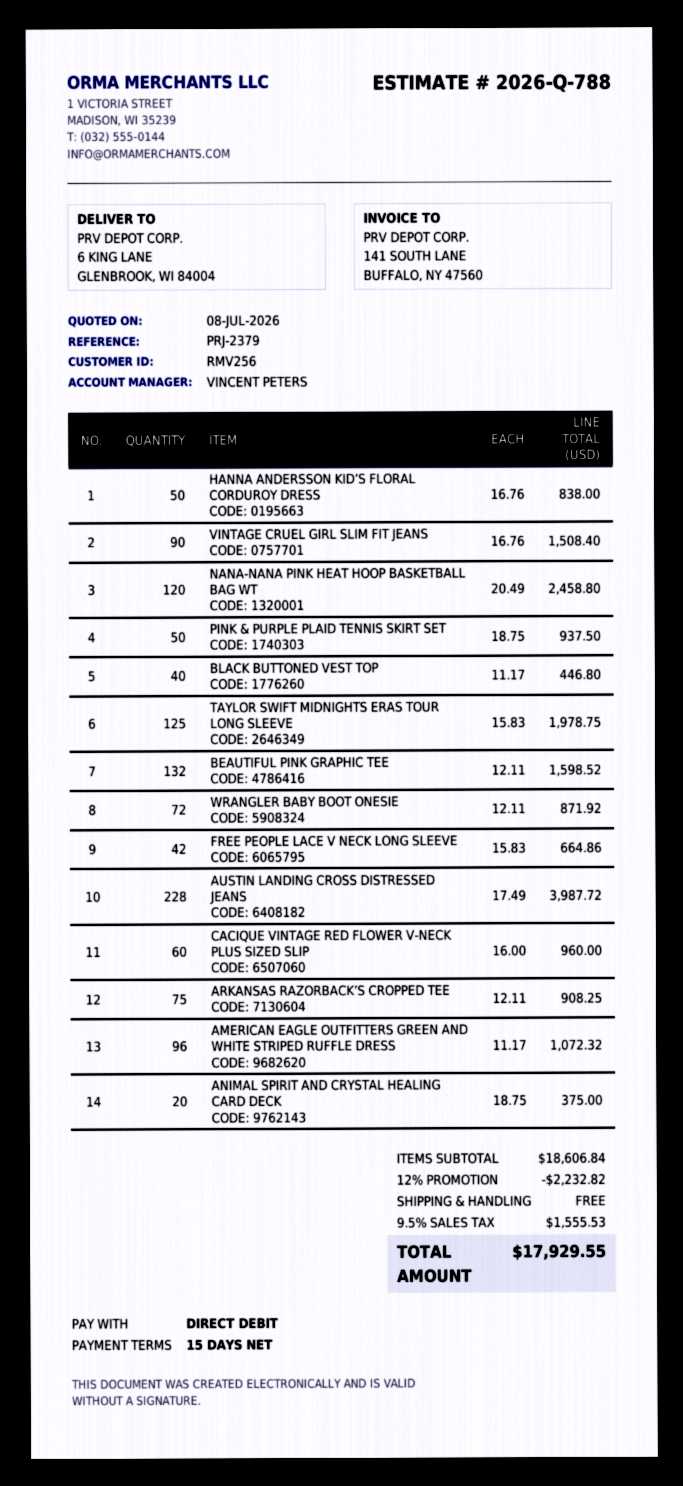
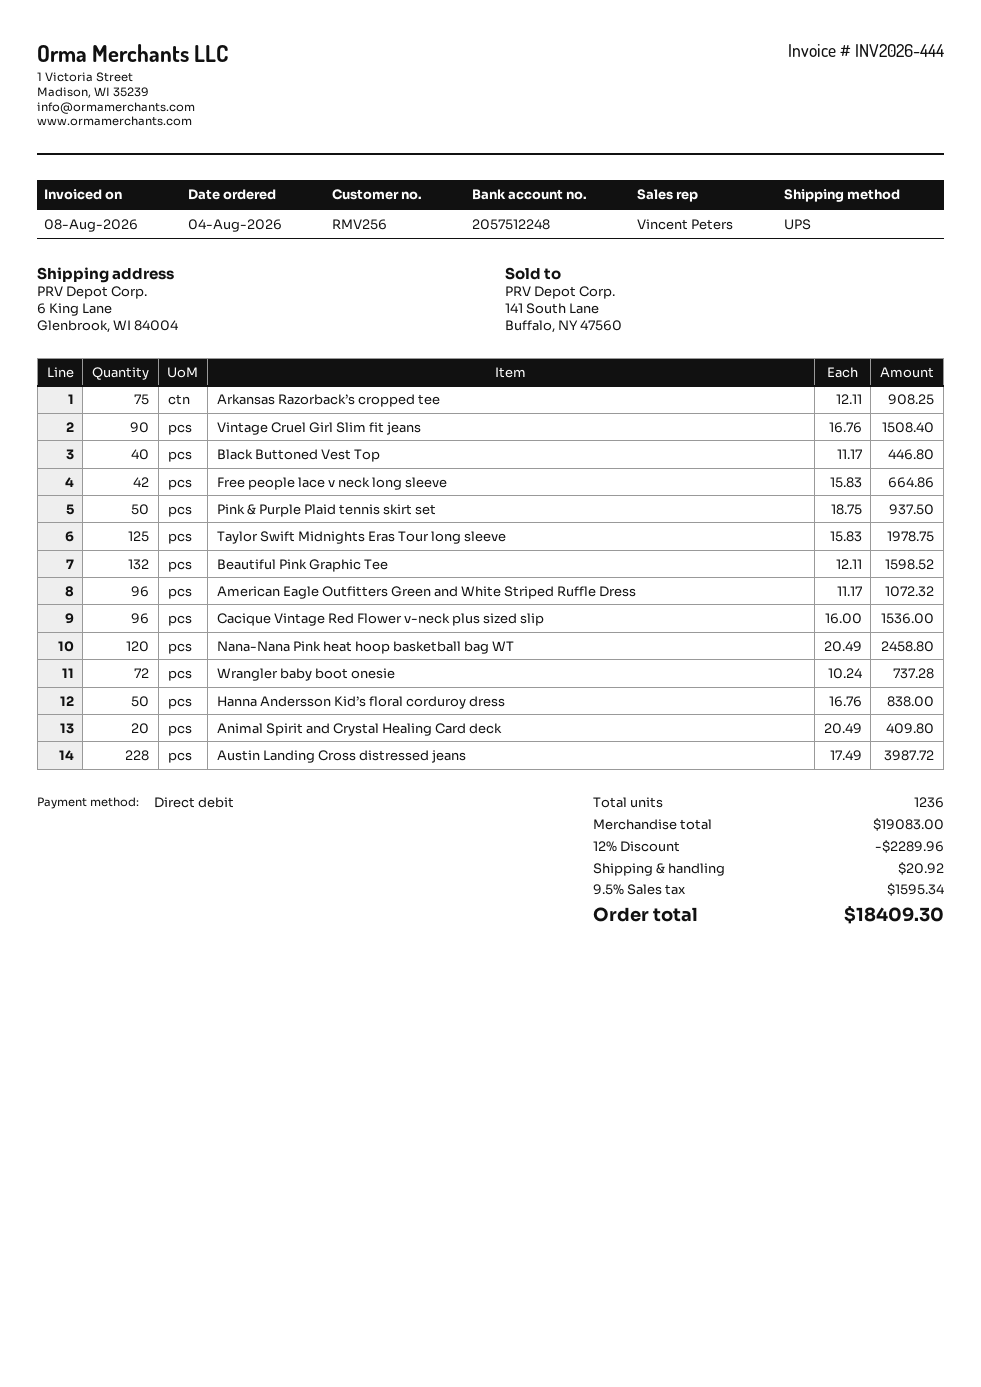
WRANGLER BABY BOOT ONESIE: 72 x 12.11 = 871.92 -> 72 x 10.24 = 737.28
CACIQUE VINTAGE RED FLOWER V-NECK PLUS SIZED SLIP: 60 x 16.00 = 960.00 -> 96 x 16.00 = 1536.00
ANIMAL SPIRIT AND CRYSTAL HEALING CARD DECK: 20 x 18.75 = 375.00 -> 20 x 20.49 = 409.80
subtotal: 18606.84 -> 19083.00
discount: 12% = 2232.82 -> 12% = 2289.96
shipping: 0.00 -> 20.92
tax: 9.5% = 1555.53 -> 9.5% = 1595.34
total: 17929.55 -> 18409.30

